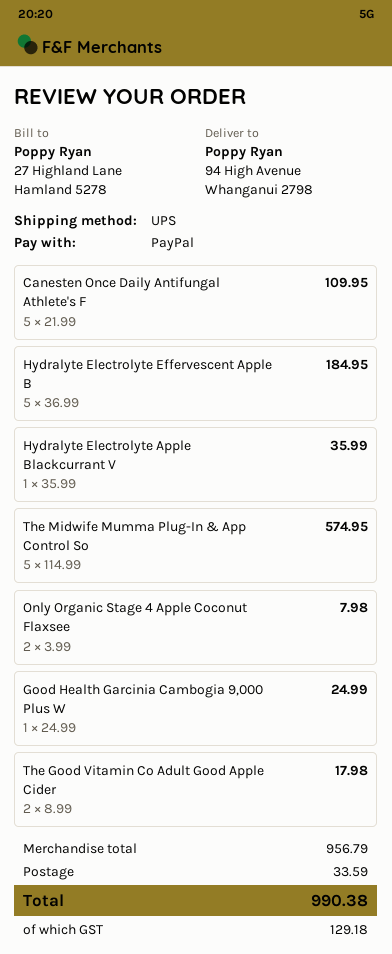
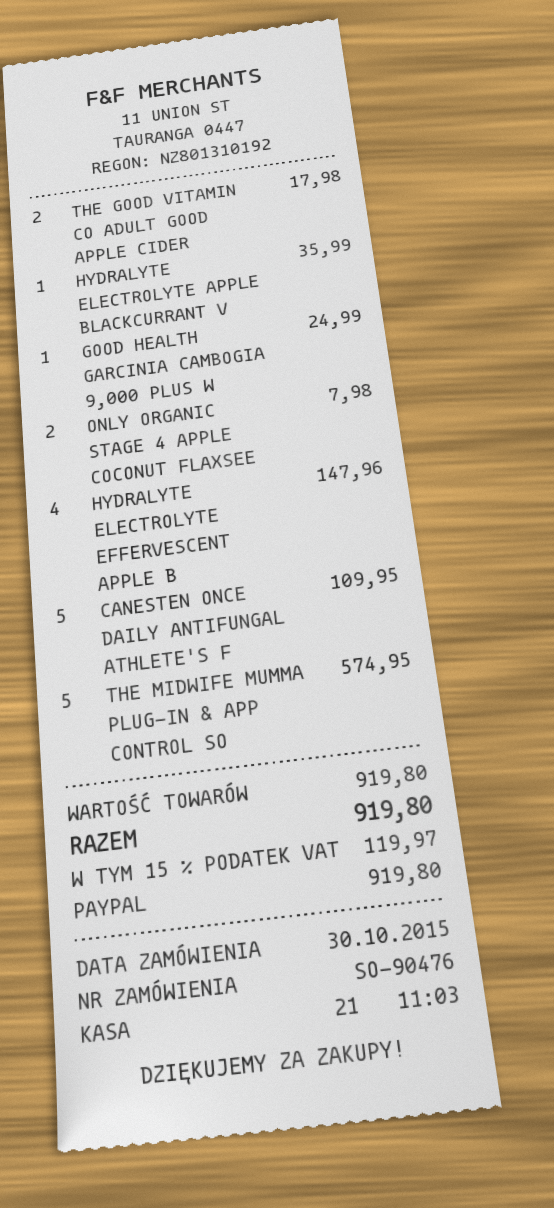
Hydralyte Electrolyte Effervescent Apple B: 5 for 184.95 -> 4 for 147.96
subtotal: 956.79 -> 919.80
shipping: 33.59 -> none
tax: 129.18 -> 119.97
total: 990.38 -> 919.80

